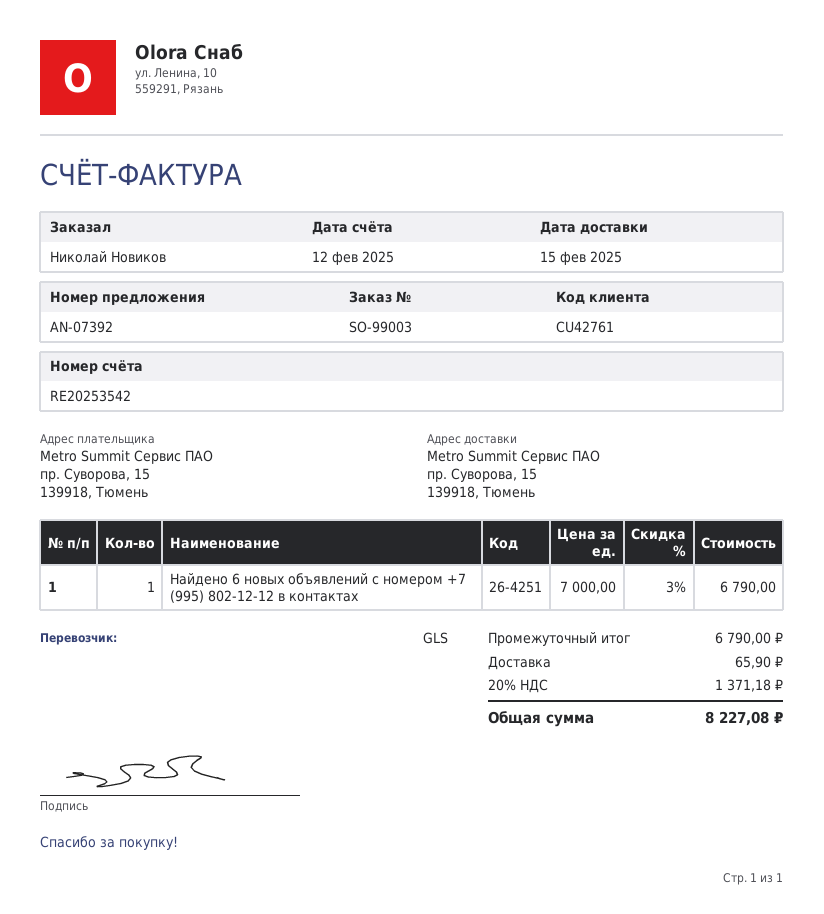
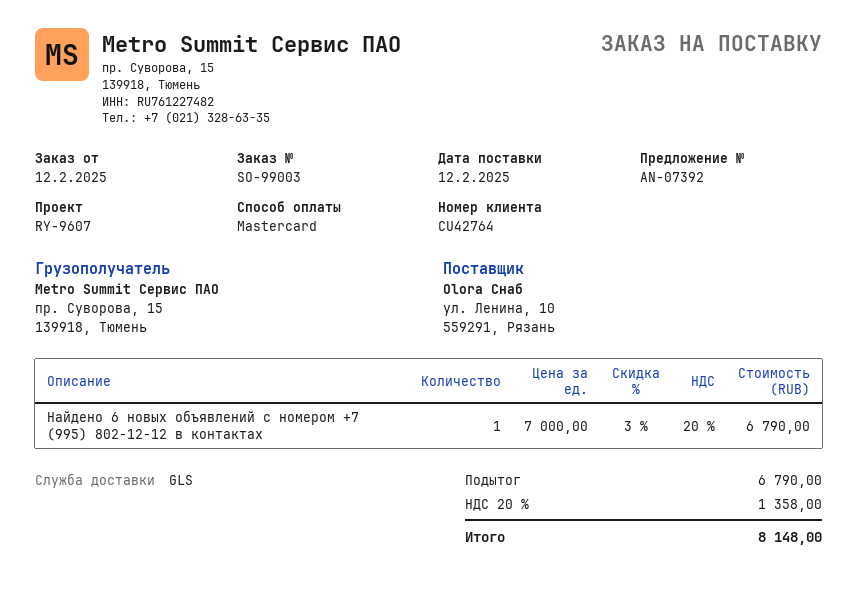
delivery date: 2025-02-15 -> 2025-02-12
customer number: CU42761 -> CU42764
shipping: 65.90 -> none
tax: 20% = 1371.18 -> 20% = 1358.00
total: 8227.08 -> 8148.00

